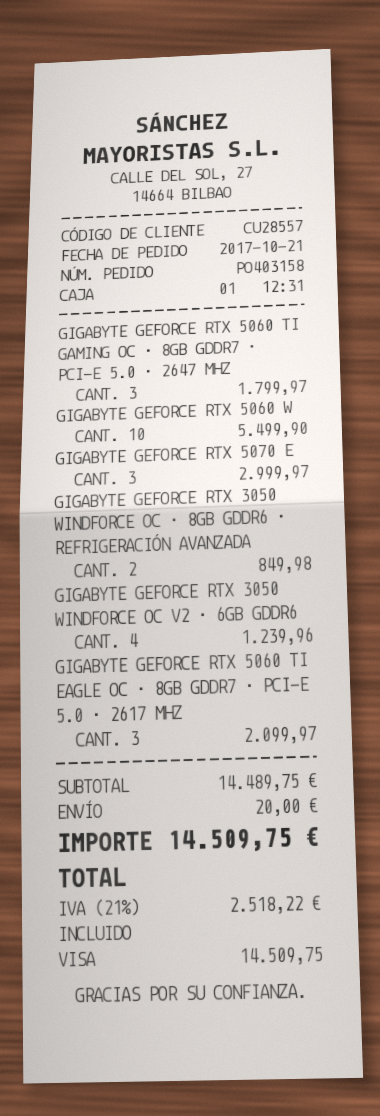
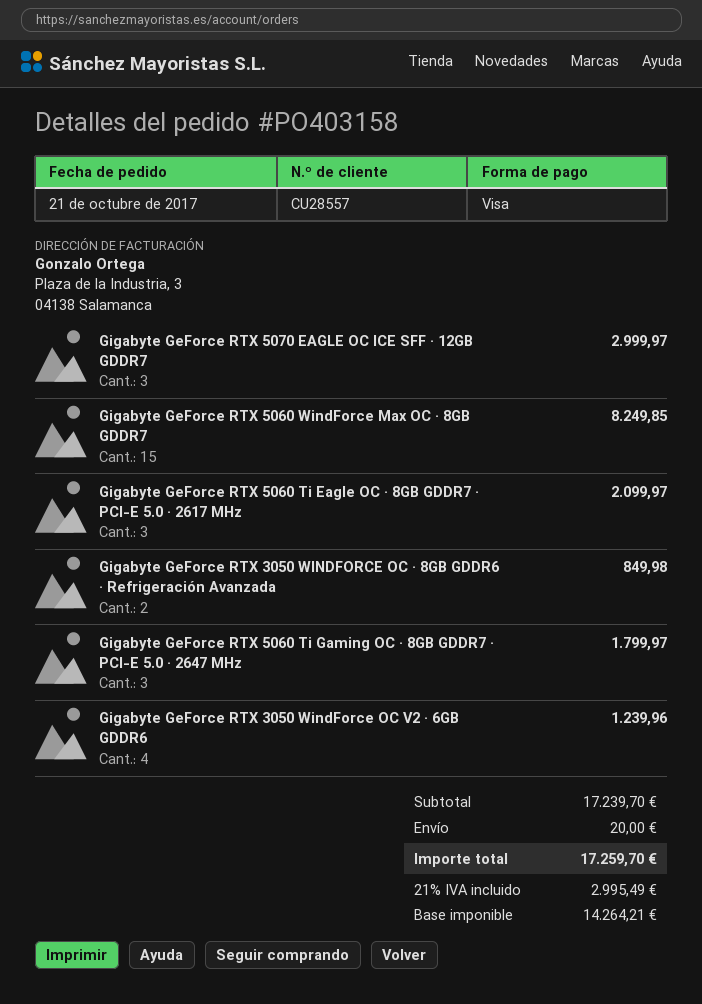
GIGABYTE GEFORCE RTX 5060 W: 10 for 5499.90 -> 15 for 8249.85
subtotal: 14489.75 -> 17239.70
tax: 21% = 2518.22 -> 21% = 2995.49
total: 14509.75 -> 17259.70

